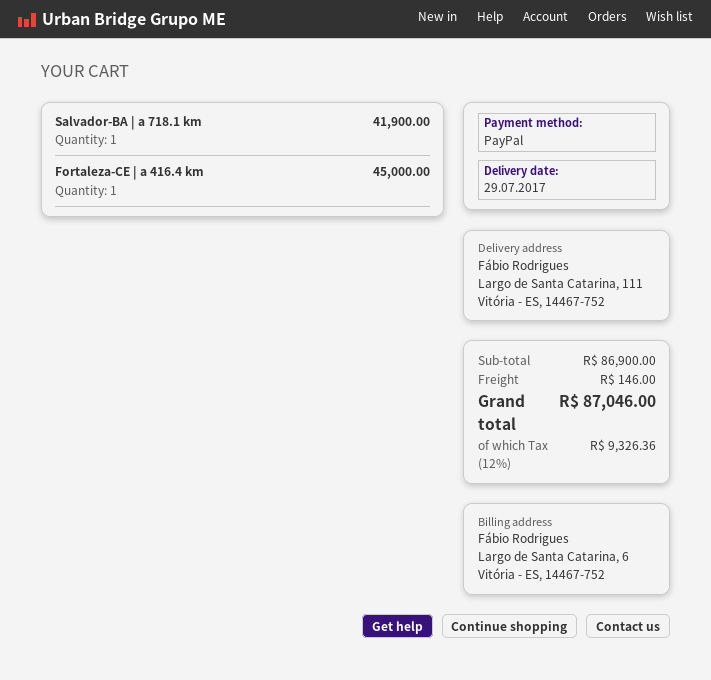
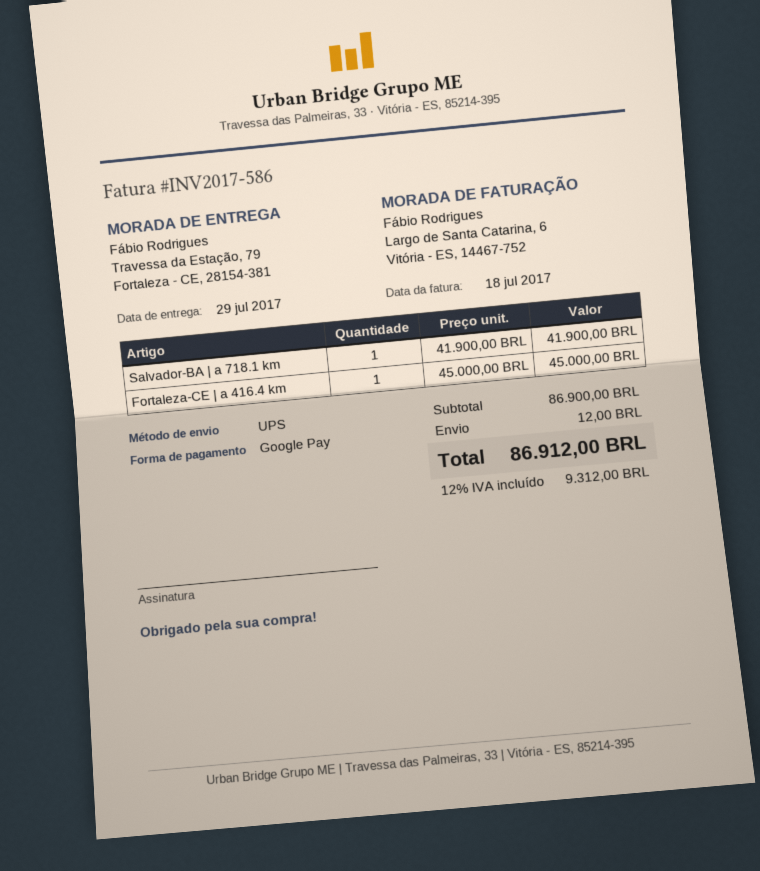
payment method: PayPal -> Google Pay
ship to: Largo de Santa Catarina, 111, Vitória - ES, 14467-752 -> Travessa da Estação, 79, Fortaleza - CE, 28154-381
shipping: 146.00 -> 12.00
tax: 12% = 9326.36 -> 12% = 9312.00
total: 87046.00 -> 86912.00

